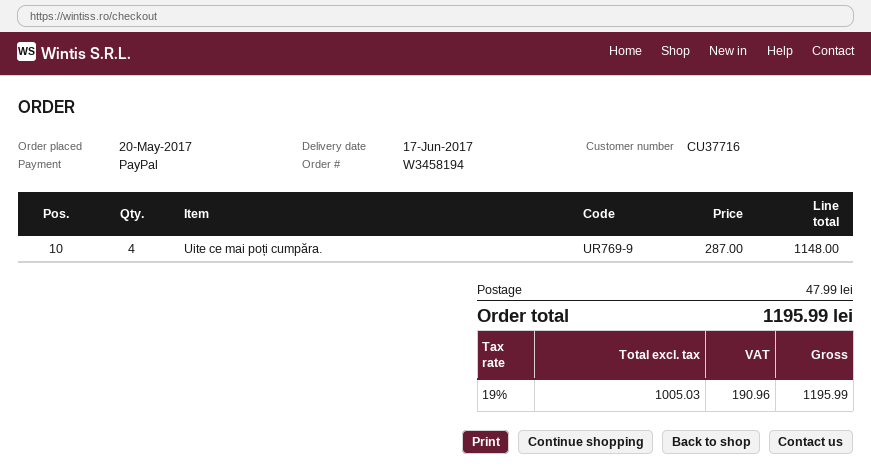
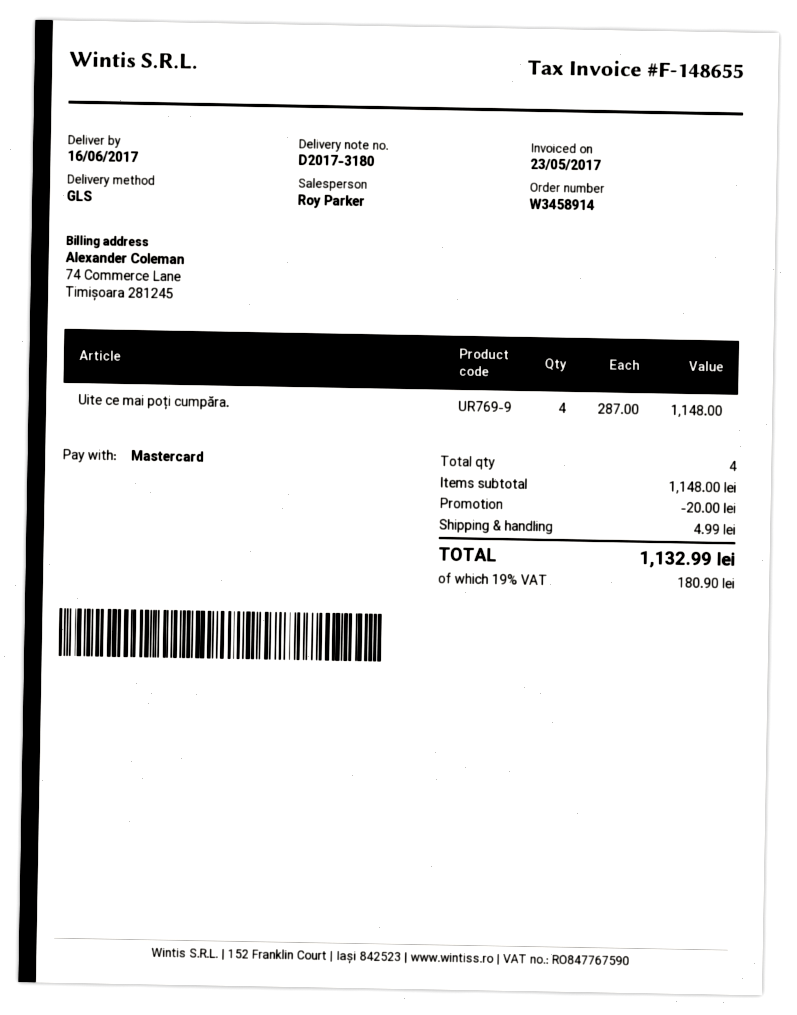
order number: W3458194 -> W3458914
delivery date: 2017-06-17 -> 2017-06-16
payment method: PayPal -> Mastercard
discount: none -> 20.00
shipping: 47.99 -> 4.99
tax: 19% = 190.96 -> 19% = 180.90
total: 1195.99 -> 1132.99

